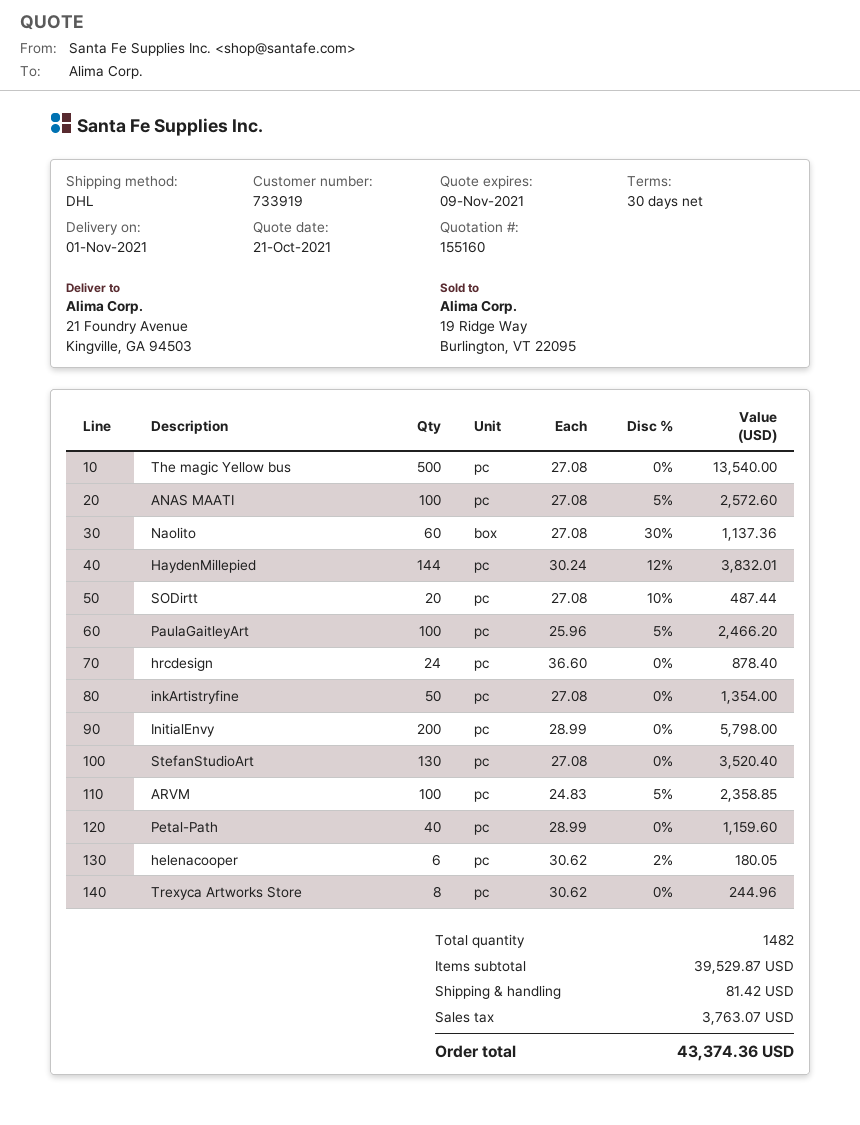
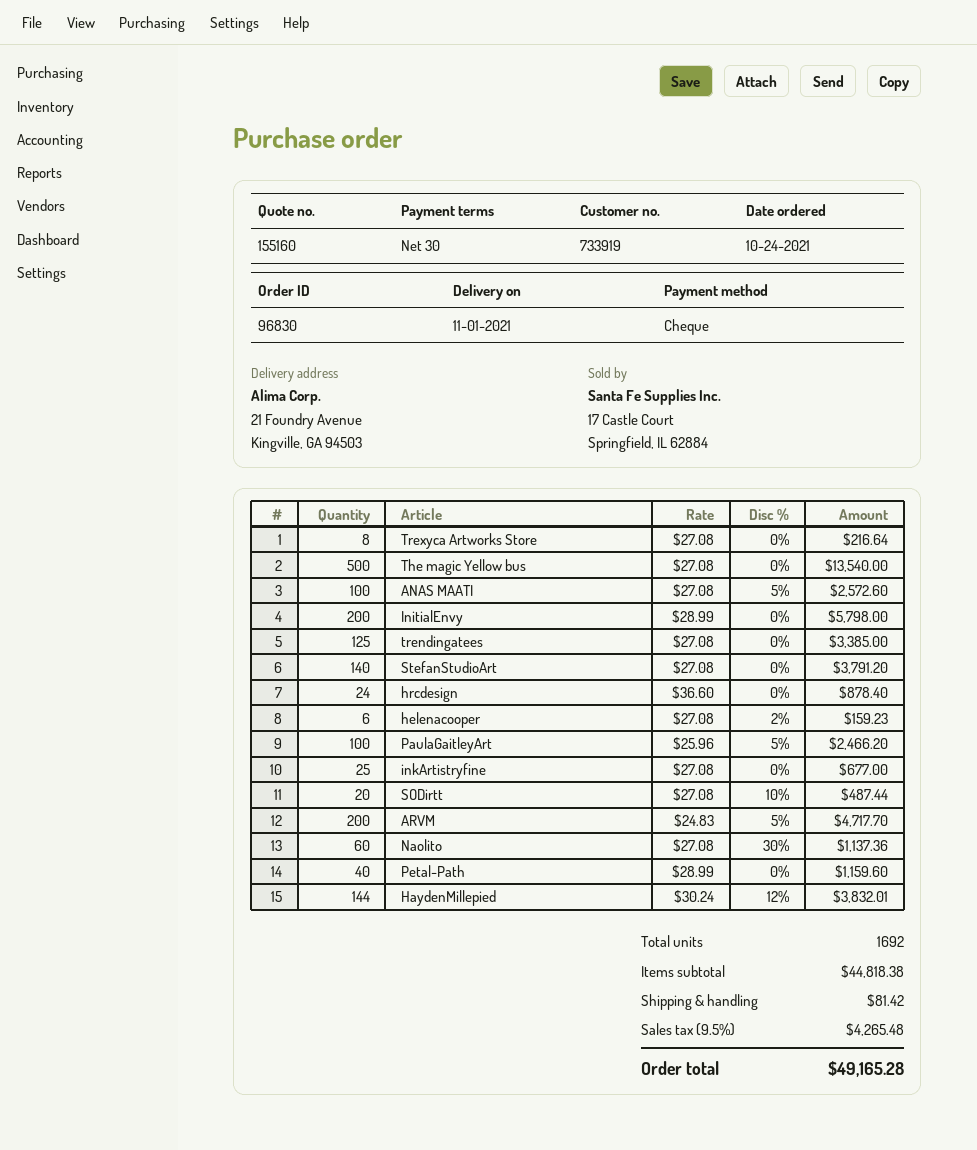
inkArtistryfine: 50 x 27.08 = 1354.00 -> 25 x 27.08 = 677.00
StefanStudioArt: 130 x 27.08 = 3520.40 -> 140 x 27.08 = 3791.20
ARVM: 100 x 24.83 - 5% = 2358.85 -> 200 x 24.83 - 5% = 4717.70
helenacooper: 6 x 30.62 - 2% = 180.05 -> 6 x 27.08 - 2% = 159.23
Trexyca Artworks Store: 8 x 30.62 = 244.96 -> 8 x 27.08 = 216.64
trendingatees: none -> 125 x 27.08 = 3385.00
total quantity: 1482 -> 1692
subtotal: 39529.87 -> 44818.38
tax: 3763.07 -> 4265.48
total: 43374.36 -> 49165.28

